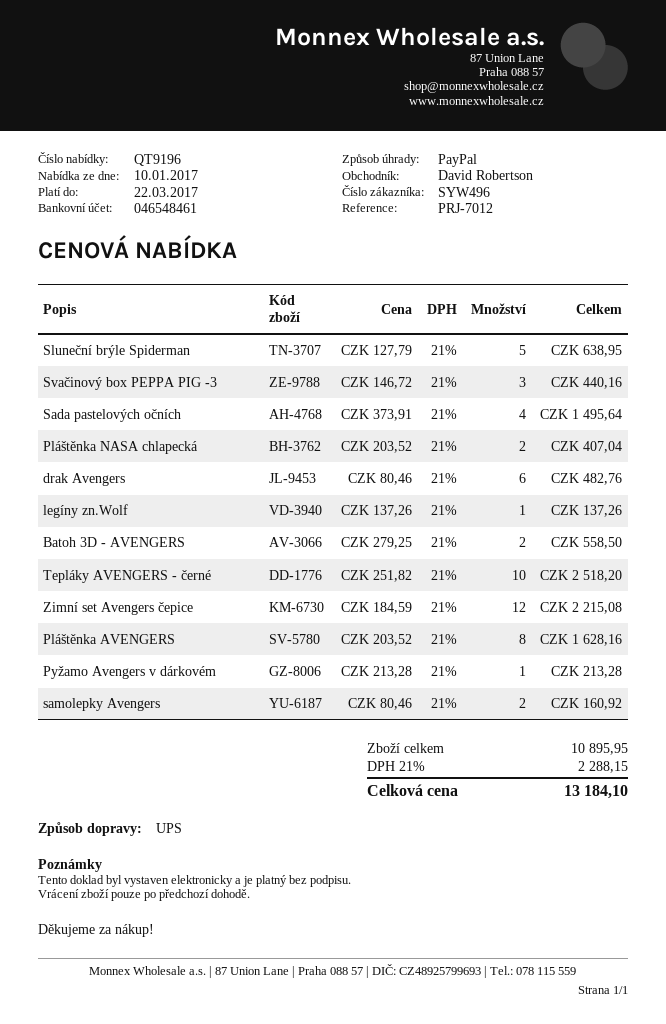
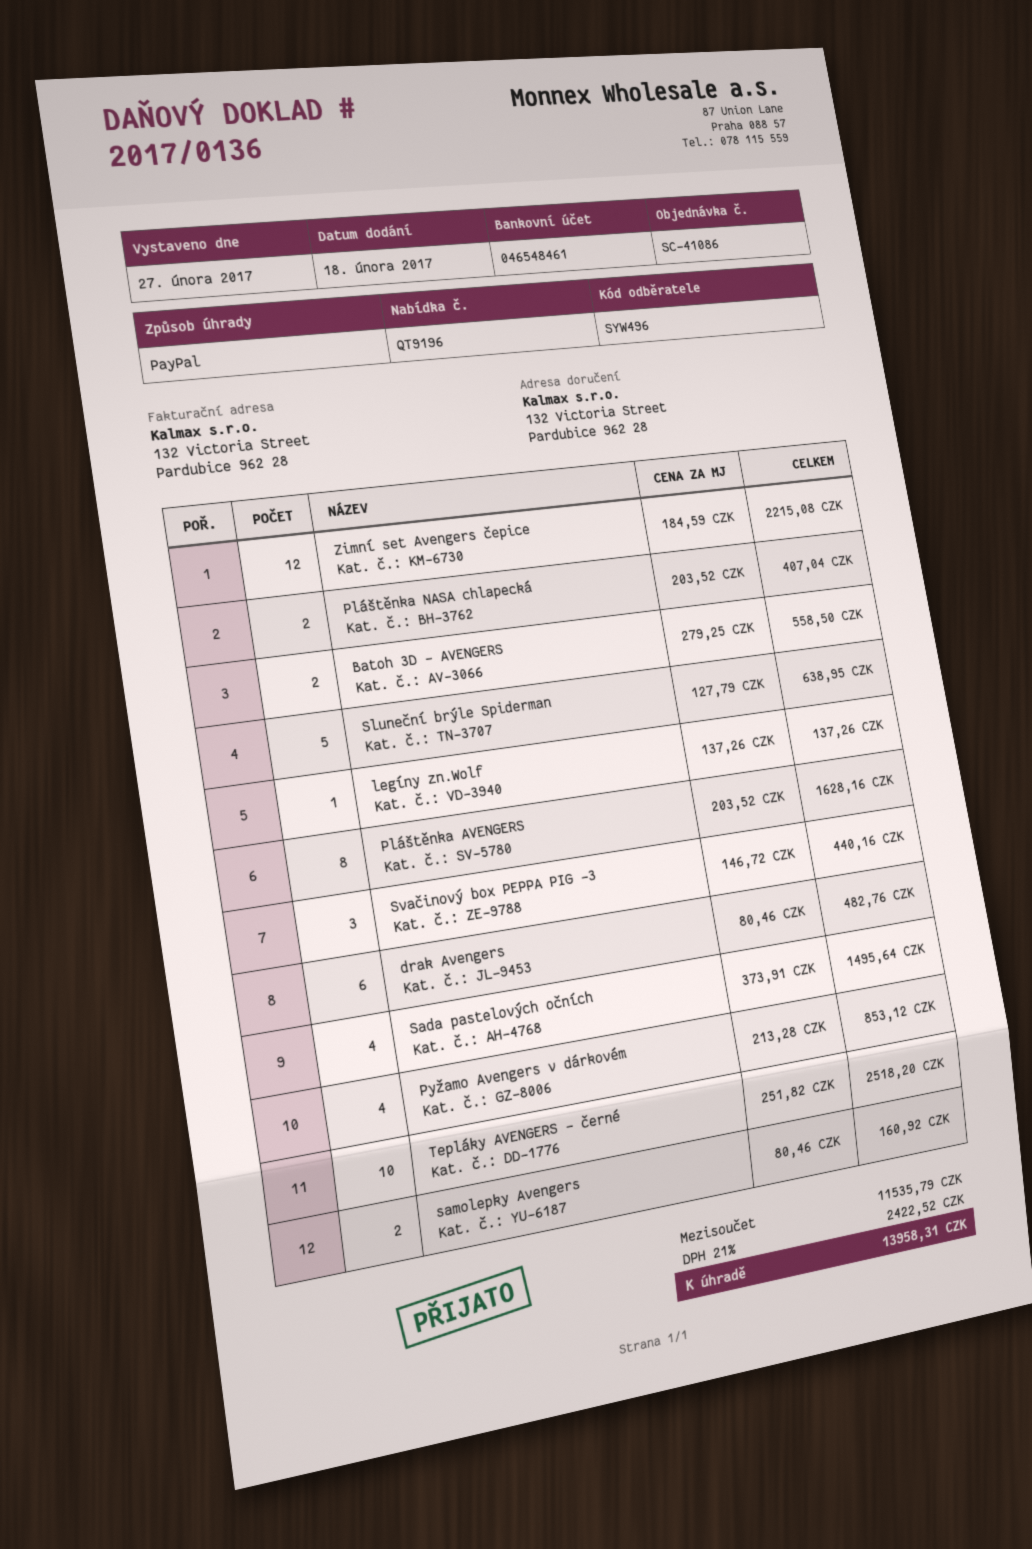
Pyžamo Avengers v dárkovém: 1 x 213.28 = 213.28 -> 4 x 213.28 = 853.12
subtotal: 10895.95 -> 11535.79
tax: 21% = 2288.15 -> 21% = 2422.52
total: 13184.10 -> 13958.31

